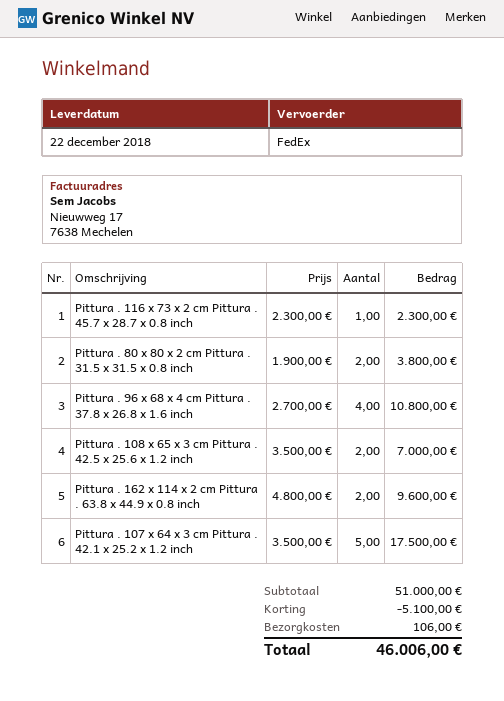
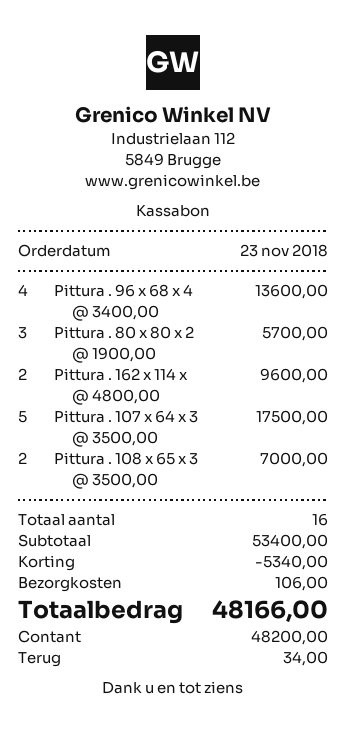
Pittura . 116 x 73 x 2 cm Pittura . 45.7 x 28.7 x 0.8 inch: 1 x 2300.00 = 2300.00 -> none
Pittura . 80 x 80 x 2 cm Pittura . 31.5 x 31.5 x 0.8 inch: 2 x 1900.00 = 3800.00 -> 3 x 1900.00 = 5700.00
Pittura . 96 x 68 x 4 cm Pittura . 37.8 x 26.8 x 1.6 inch: 4 x 2700.00 = 10800.00 -> 4 x 3400.00 = 13600.00
subtotal: 51000.00 -> 53400.00
discount: 5100.00 -> 5340.00
total: 46006.00 -> 48166.00

